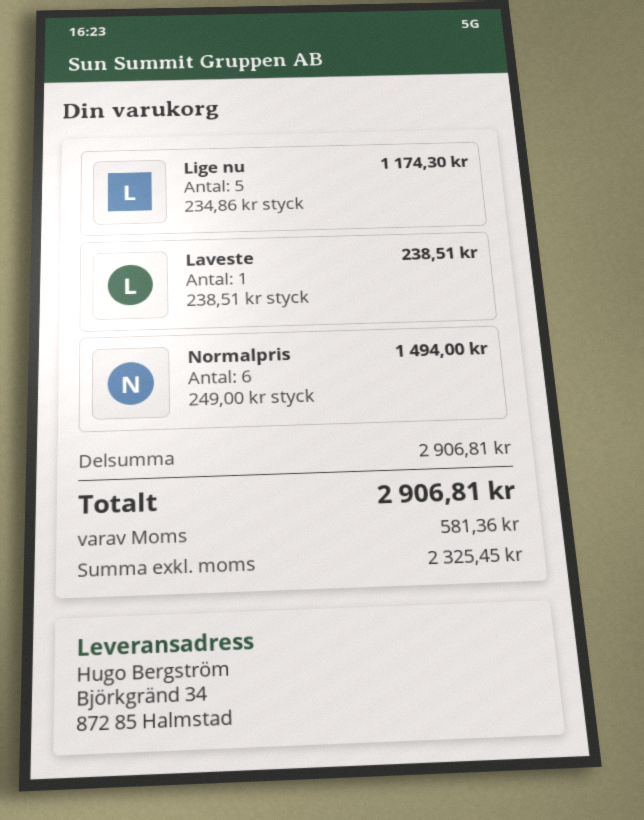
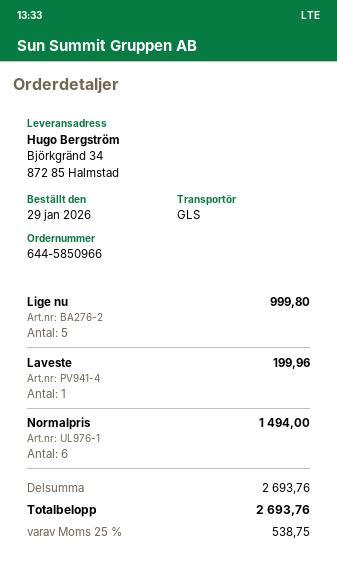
Lige nu: 5 for 1174.30 -> 5 for 999.80
Laveste: 1 for 238.51 -> 1 for 199.96
subtotal: 2906.81 -> 2693.76
tax: 581.36 -> 538.75
total: 2906.81 -> 2693.76

